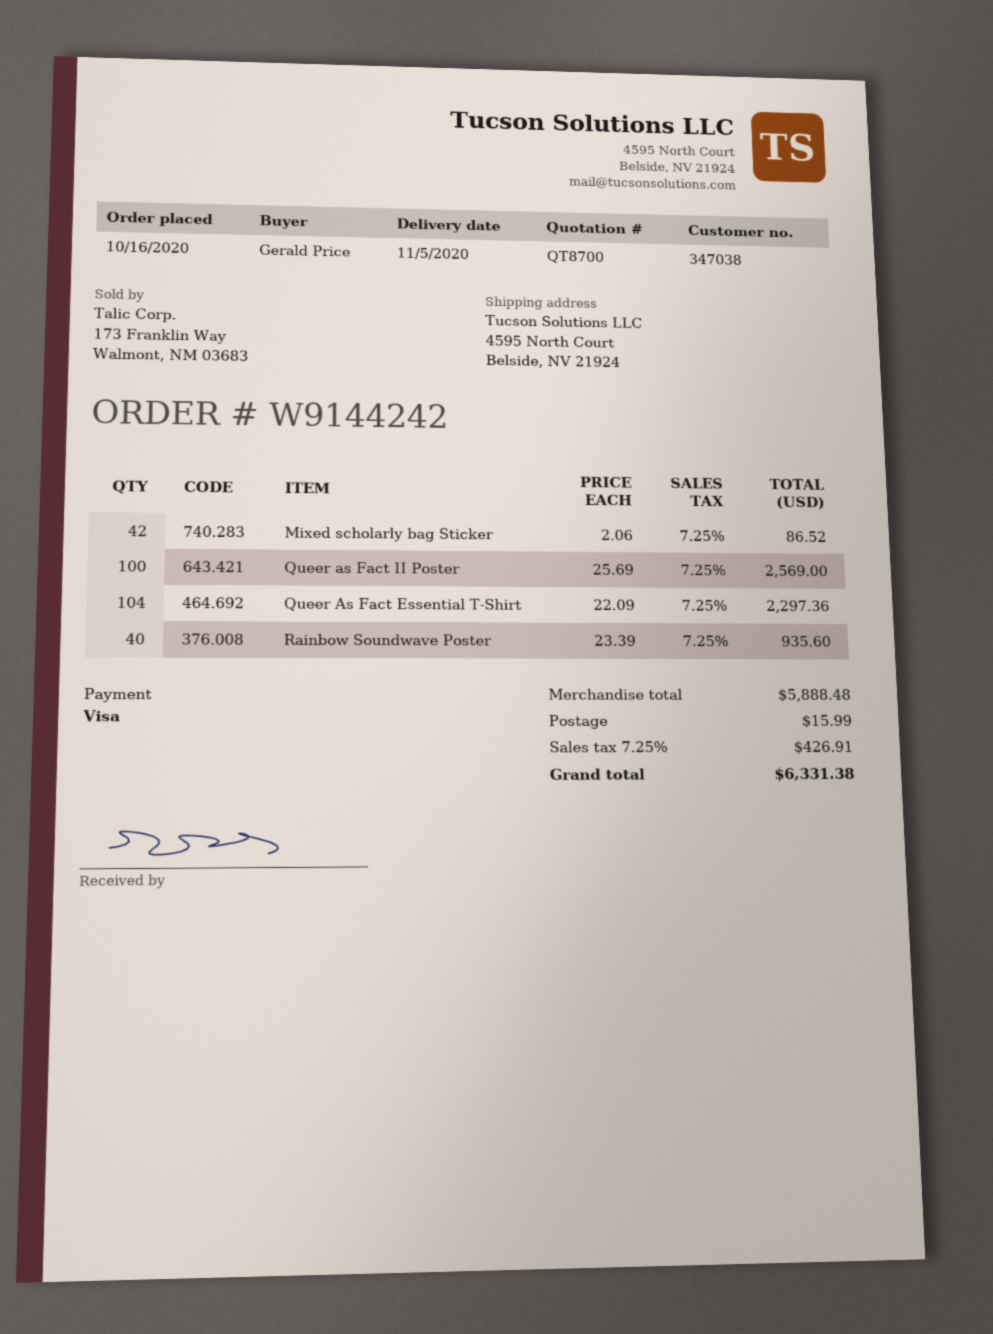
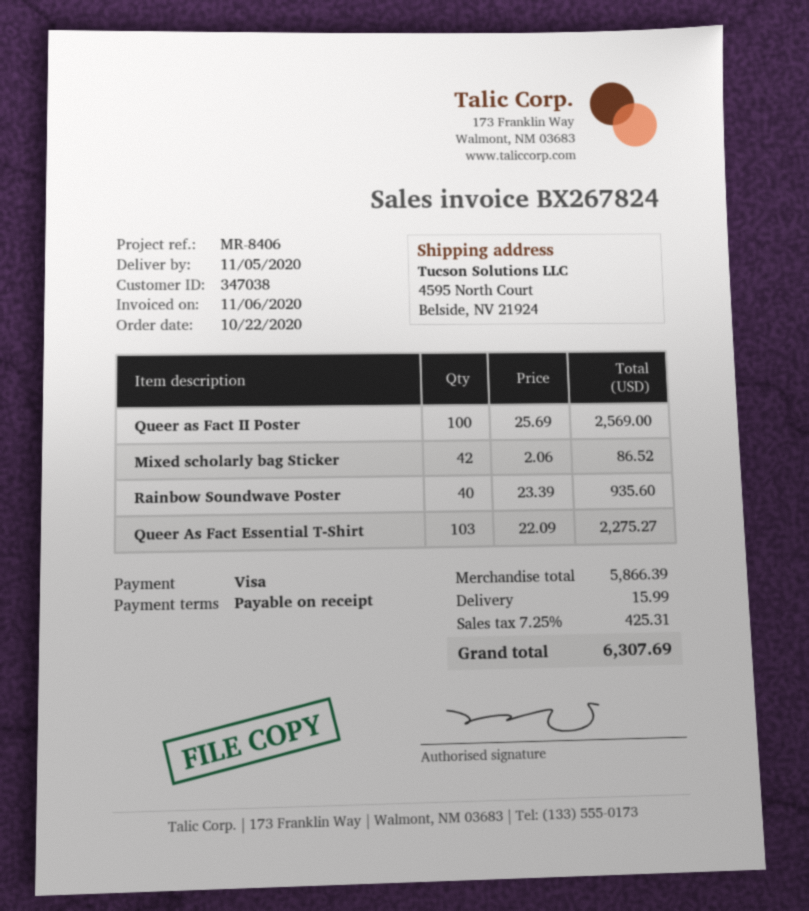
order date: 2020-10-16 -> 2020-10-22
Queer As Fact Essential T-Shirt: 104 x 22.09 = 2297.36 -> 103 x 22.09 = 2275.27
subtotal: 5888.48 -> 5866.39
tax: 7.25% = 426.91 -> 7.25% = 425.31
total: 6331.38 -> 6307.69

